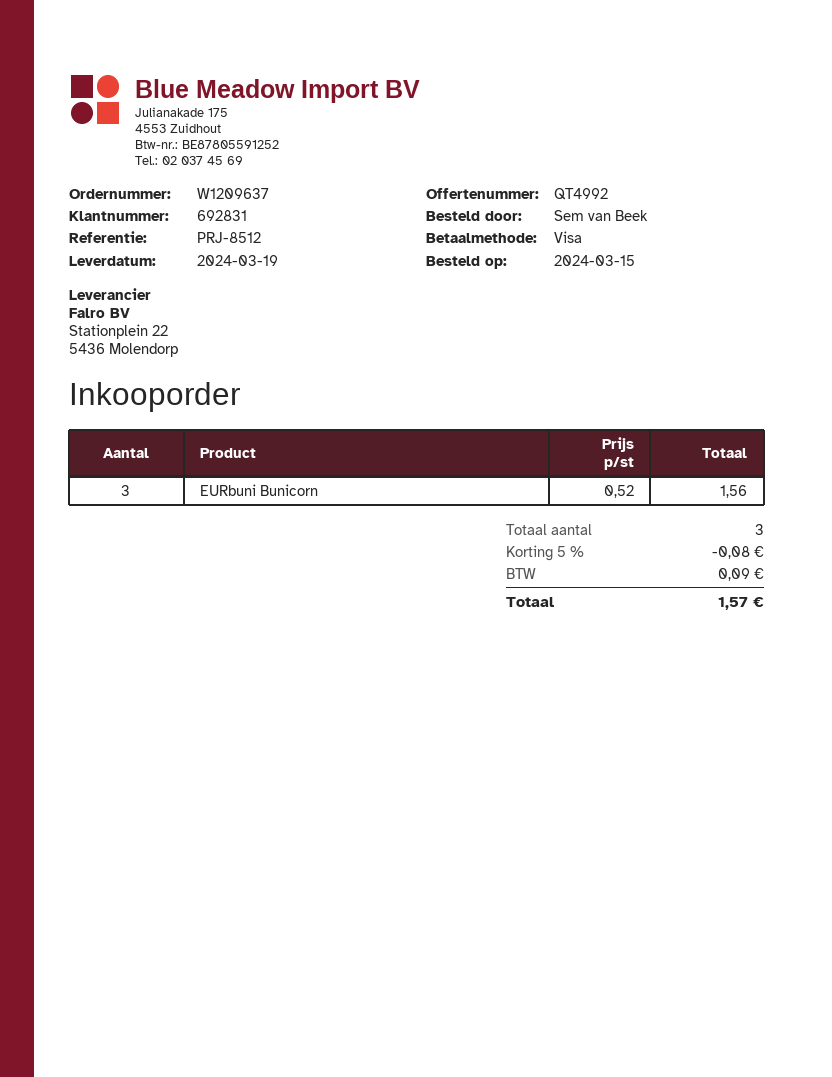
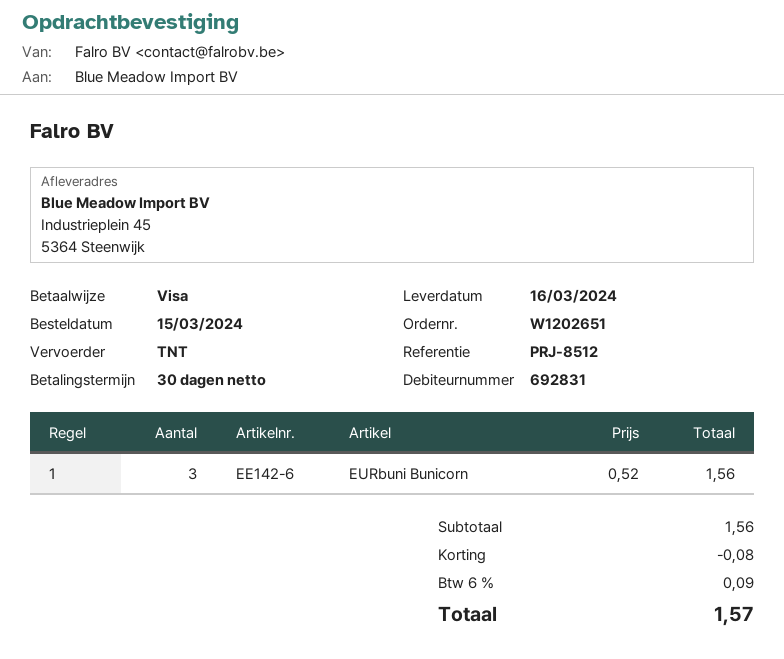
order number: W1209637 -> W1202651
delivery date: 2024-03-19 -> 2024-03-16

